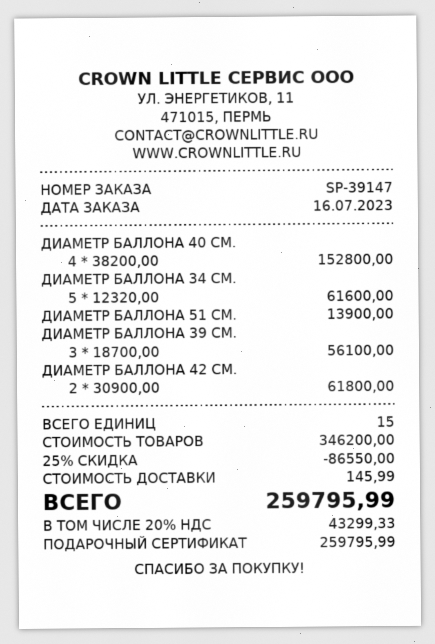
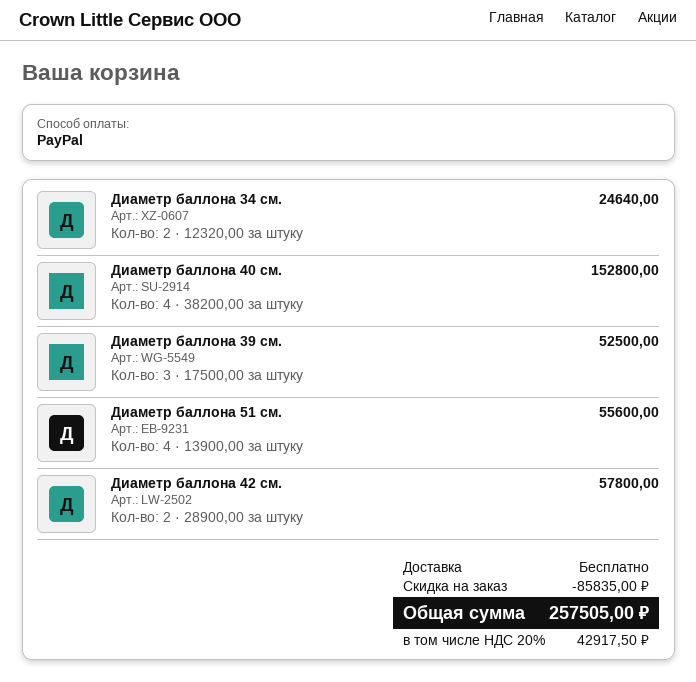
payment method: gift card -> PayPal
ДИАМЕТР БАЛЛОНА 34 СМ.: 5 x 12320.00 = 61600.00 -> 2 x 12320.00 = 24640.00
ДИАМЕТР БАЛЛОНА 51 СМ.: 1 x 13900.00 = 13900.00 -> 4 x 13900.00 = 55600.00
ДИАМЕТР БАЛЛОНА 39 СМ.: 3 x 18700.00 = 56100.00 -> 3 x 17500.00 = 52500.00
ДИАМЕТР БАЛЛОНА 42 СМ.: 2 x 30900.00 = 61800.00 -> 2 x 28900.00 = 57800.00
discount: 86550.00 -> 85835.00
shipping: 145.99 -> 0.00
tax: 20% = 43299.33 -> 20% = 42917.50
total: 259795.99 -> 257505.00

